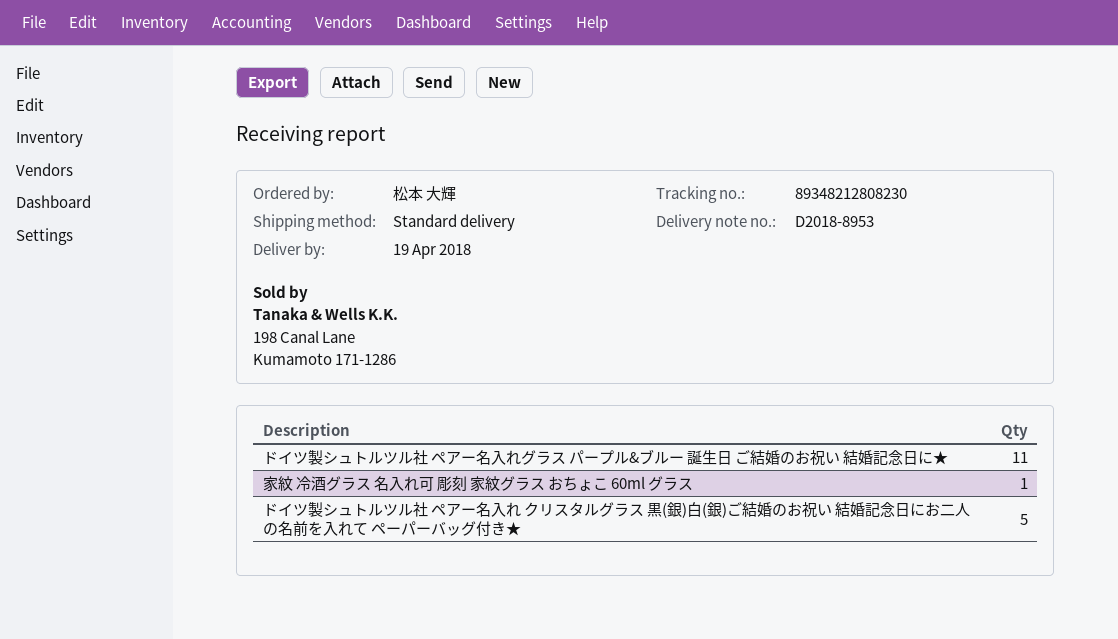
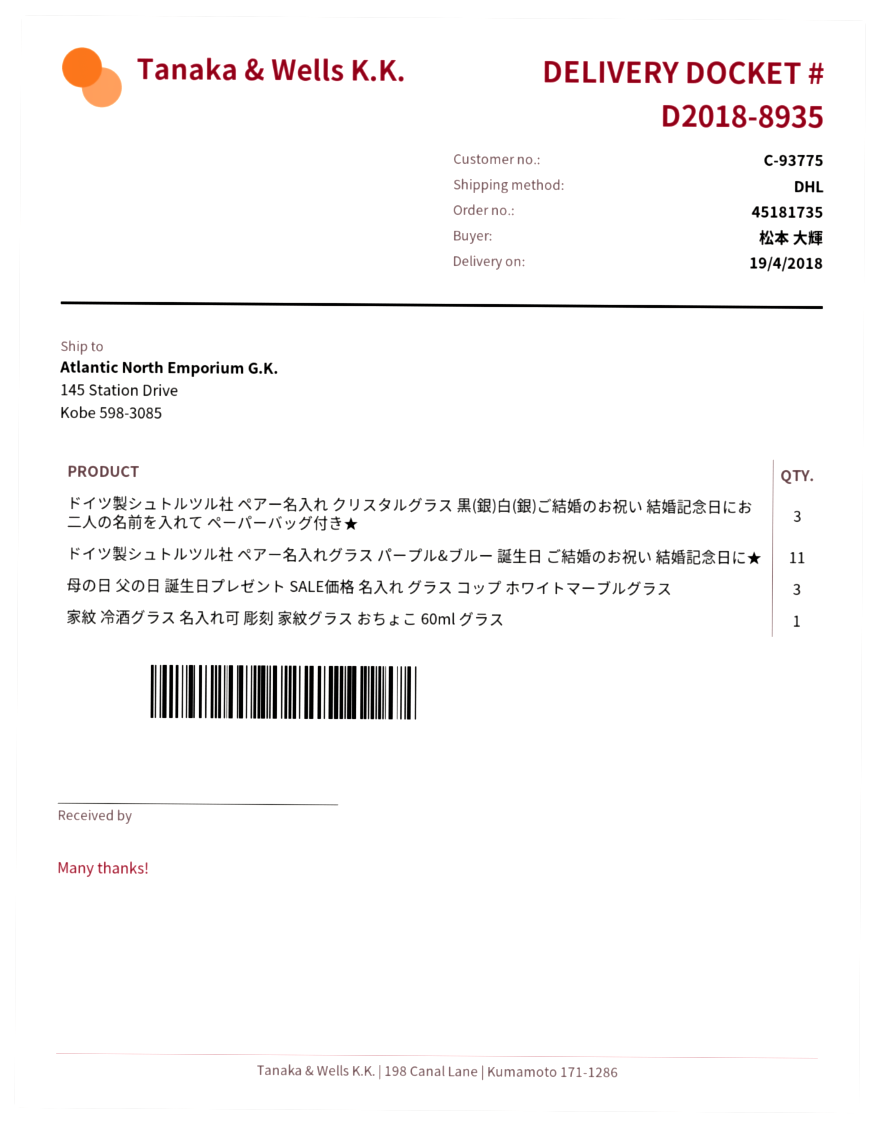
delivery note number: D2018-8953 -> D2018-8935
shipping method: standard -> DHL
ドイツ製シュトルツル社 ペアー名入れ クリスタルグラス 黒(銀)白(銀)ご結婚のお祝い 結婚記念日にお二人の名前を入れて ペーパーバッグ付き★: 5 -> 3
母の日 父の日 誕生日プレゼント SALE価格 名入れ グラス コップ ホワイトマーブルグラス: none -> 3

